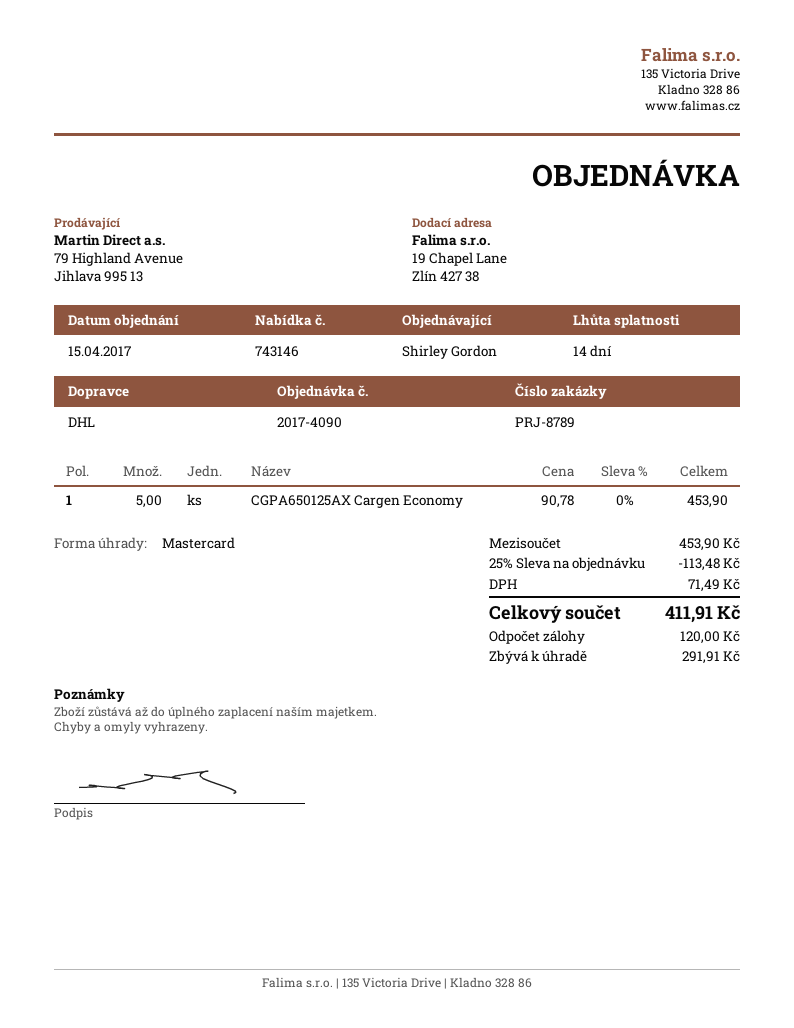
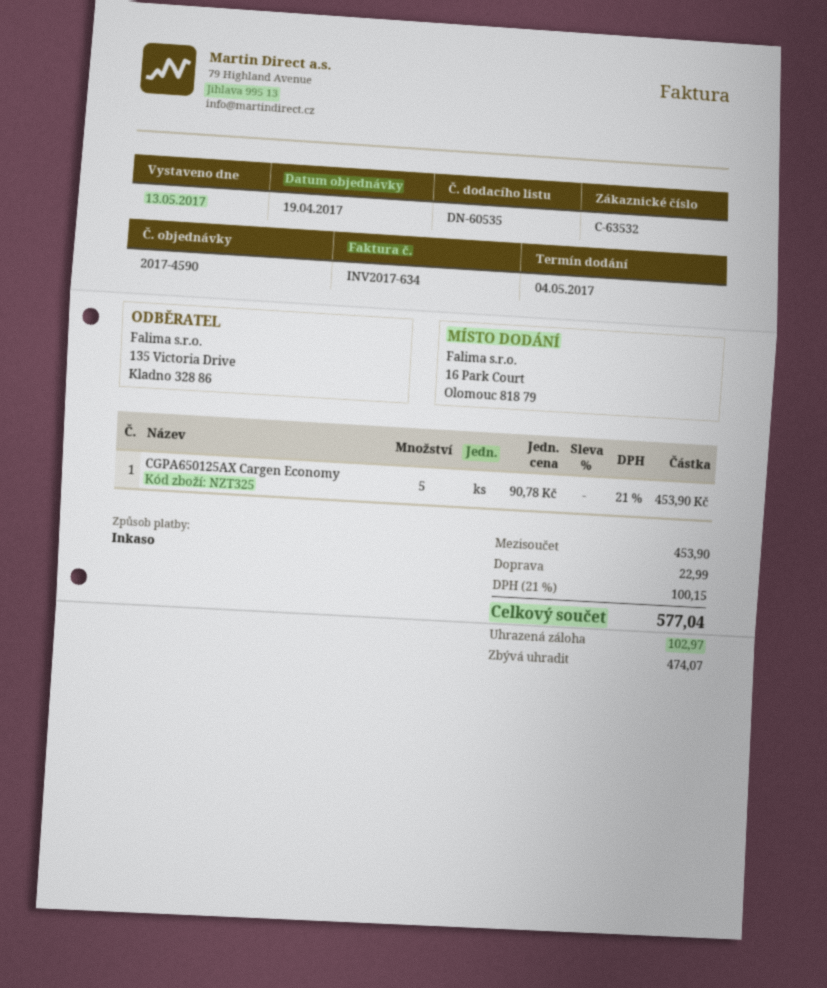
order number: 2017-4090 -> 2017-4590
order date: 2017-04-15 -> 2017-04-19
payment method: Mastercard -> direct debit
ship to: 19 Chapel Lane, Zlín 427 38 -> 16 Park Court, Olomouc 818 79
discount: 25% = 113.48 -> none
shipping: none -> 22.99
tax: 71.49 -> 100.15
total: 411.91 -> 577.04
deposit: 120.00 -> 102.97
balance: 291.91 -> 474.07

